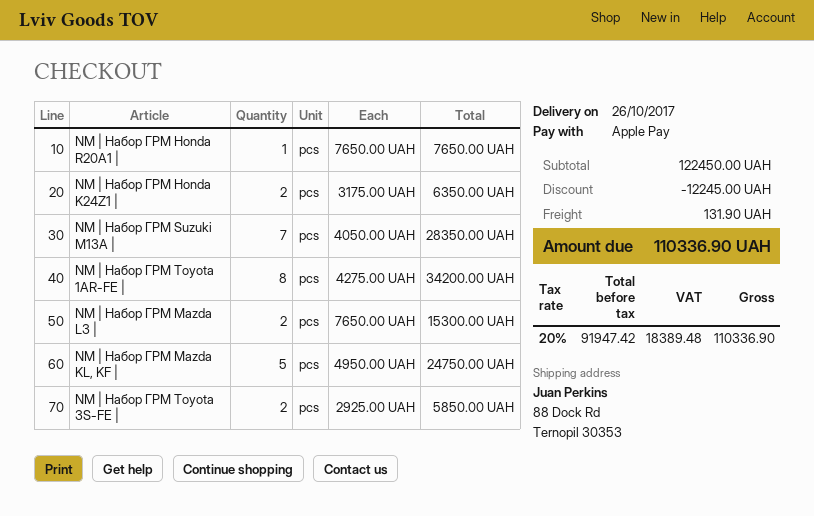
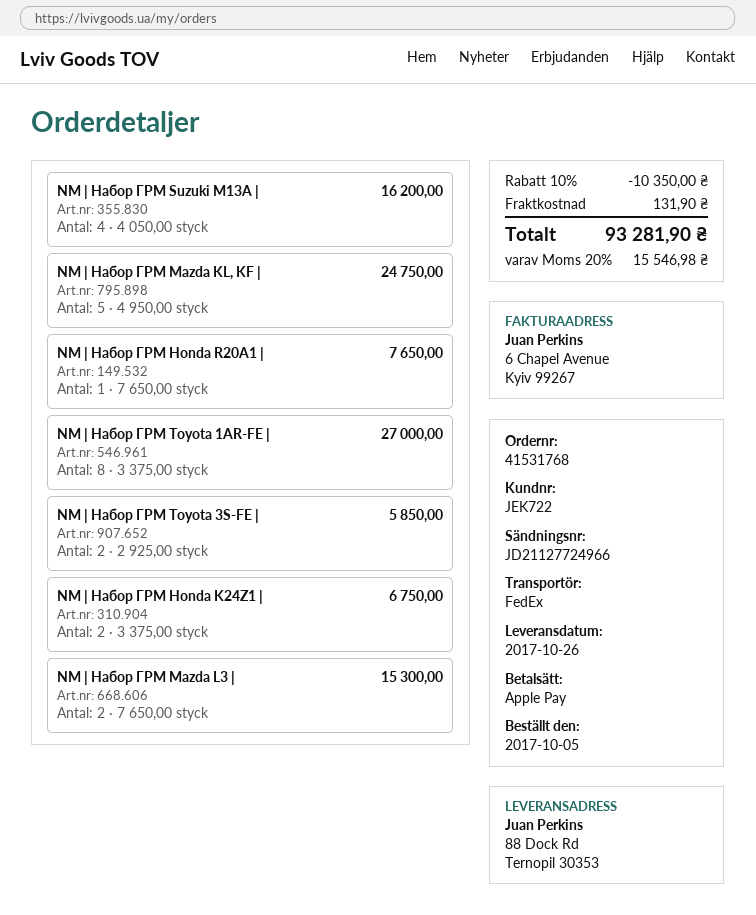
NM | Набор ГРМ Honda K24Z1 |: 2 x 3175.00 = 6350.00 -> 2 x 3375.00 = 6750.00
NM | Набор ГРМ Suzuki M13A |: 7 x 4050.00 = 28350.00 -> 4 x 4050.00 = 16200.00
NM | Набор ГРМ Toyota 1AR-FE |: 8 x 4275.00 = 34200.00 -> 8 x 3375.00 = 27000.00
discount: 12245.00 -> 10350.00
tax: 20% = 18389.48 -> 20% = 15546.98
total: 110336.90 -> 93281.90

